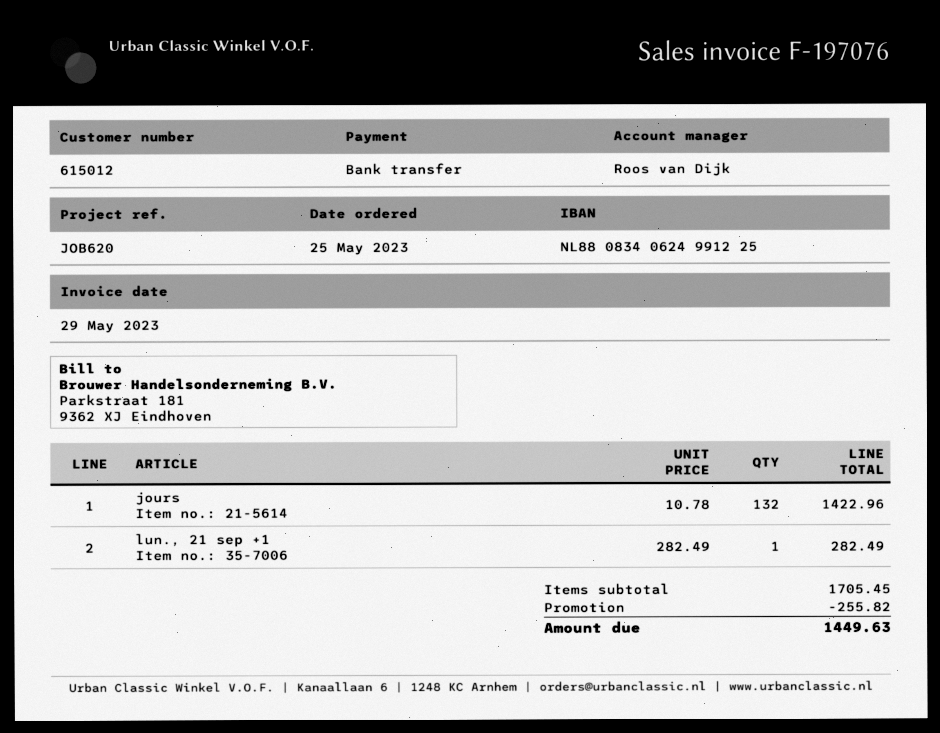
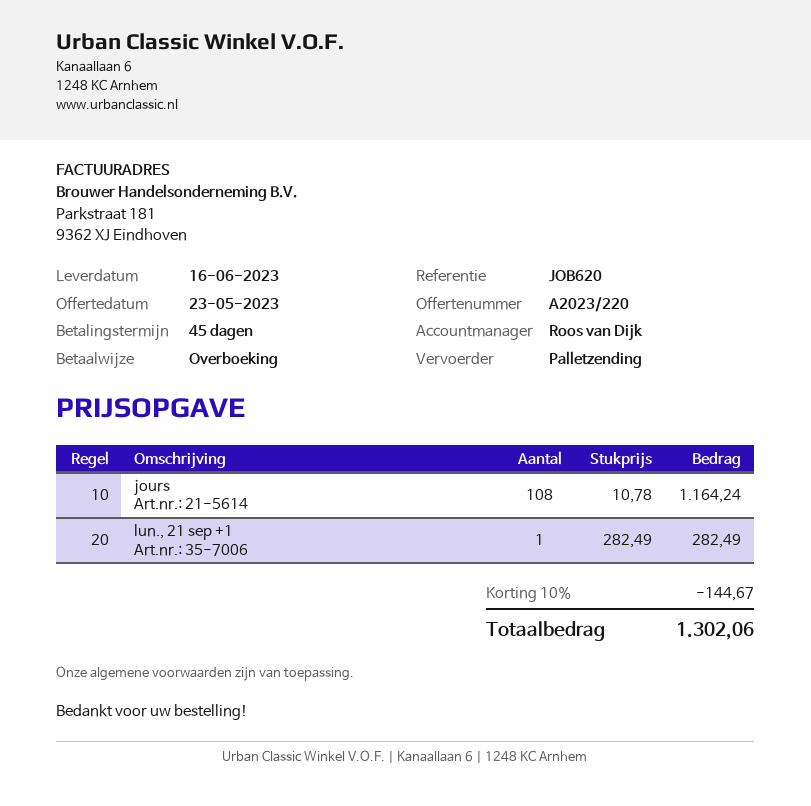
jours: 132 x 10.78 = 1422.96 -> 108 x 10.78 = 1164.24
discount: 255.82 -> 144.67
total: 1449.63 -> 1302.06

